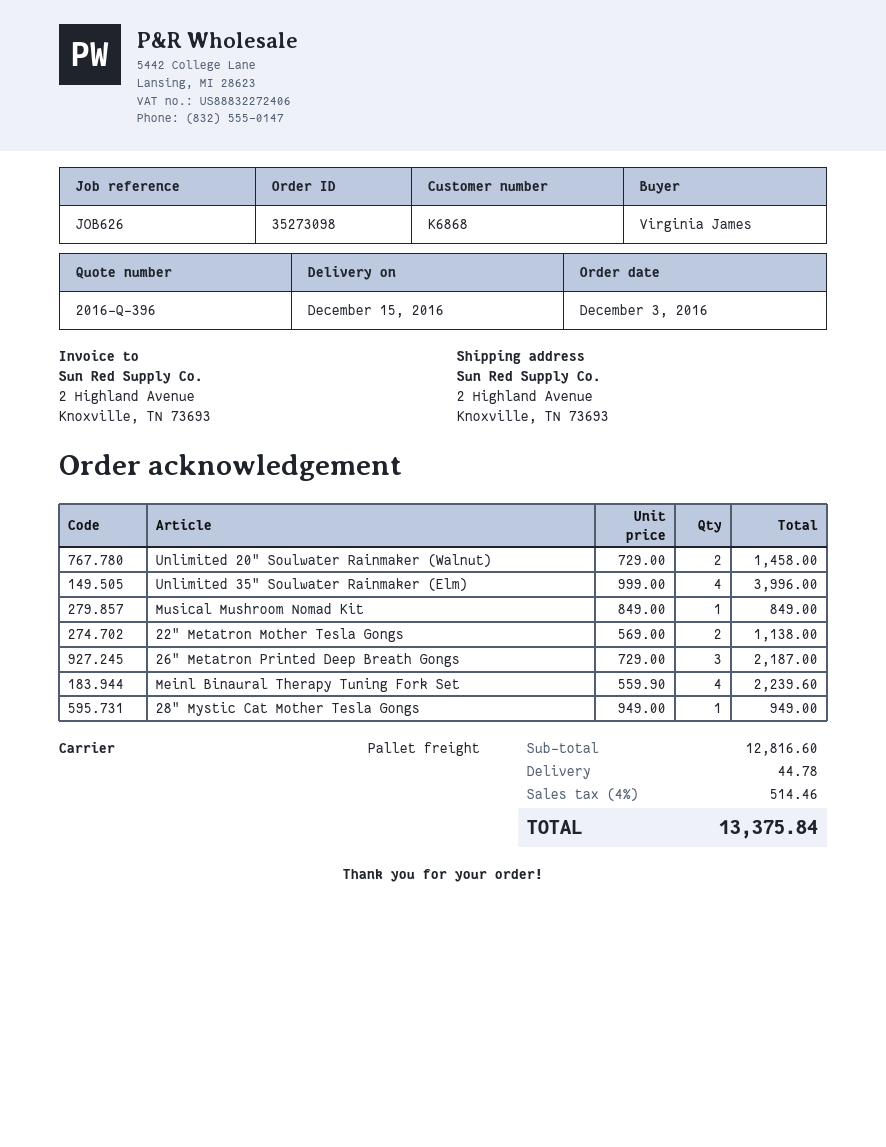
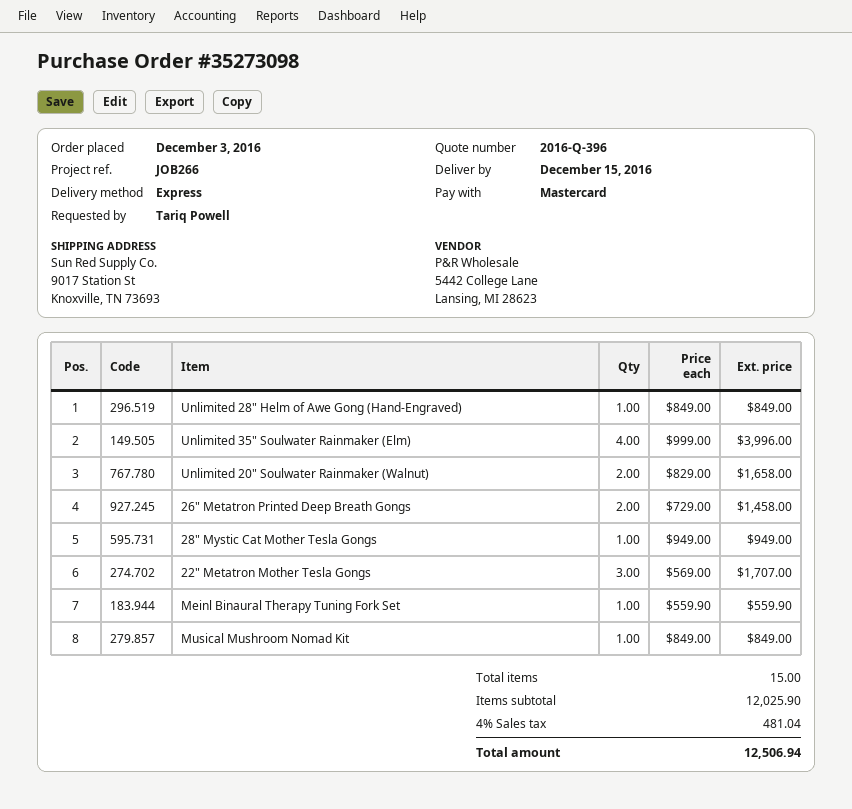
reference: JOB626 -> JOB266
ordered by: Virginia James -> Tariq Powell
shipping method: pallet freight -> express
ship to: 2 Highland Avenue, Knoxville, TN 73693 -> 9017 Station St, Knoxville, TN 73693
Unlimited 20" Soulwater Rainmaker (Walnut): 2 x 729.00 = 1458.00 -> 2 x 829.00 = 1658.00
22" Metatron Mother Tesla Gongs: 2 x 569.00 = 1138.00 -> 3 x 569.00 = 1707.00
26" Metatron Printed Deep Breath Gongs: 3 x 729.00 = 2187.00 -> 2 x 729.00 = 1458.00
Meinl Binaural Therapy Tuning Fork Set: 4 x 559.90 = 2239.60 -> 1 x 559.90 = 559.90
Unlimited 28" Helm of Awe Gong (Hand-Engraved): none -> 1 x 849.00 = 849.00
subtotal: 12816.60 -> 12025.90
shipping: 44.78 -> none
tax: 4% = 514.46 -> 4% = 481.04
total: 13375.84 -> 12506.94

